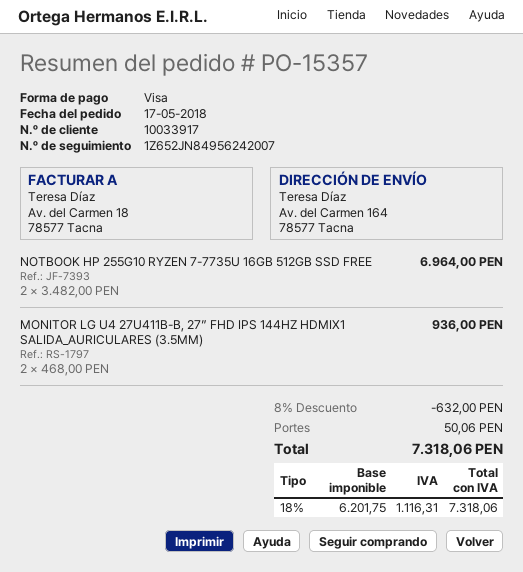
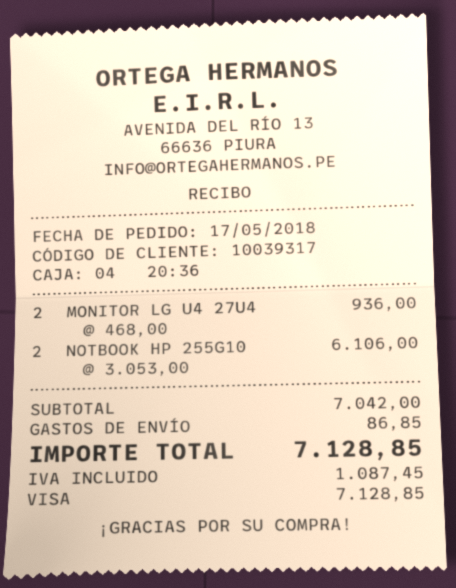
customer number: 10033917 -> 10039317
NOTBOOK HP 255G10 RYZEN 7-7735U 16GB 512GB SSD FREE: 2 x 3482.00 = 6964.00 -> 2 x 3053.00 = 6106.00
discount: 8% = 632.00 -> none
shipping: 50.06 -> 86.85
tax: 1116.31 -> 1087.45
total: 7318.06 -> 7128.85

